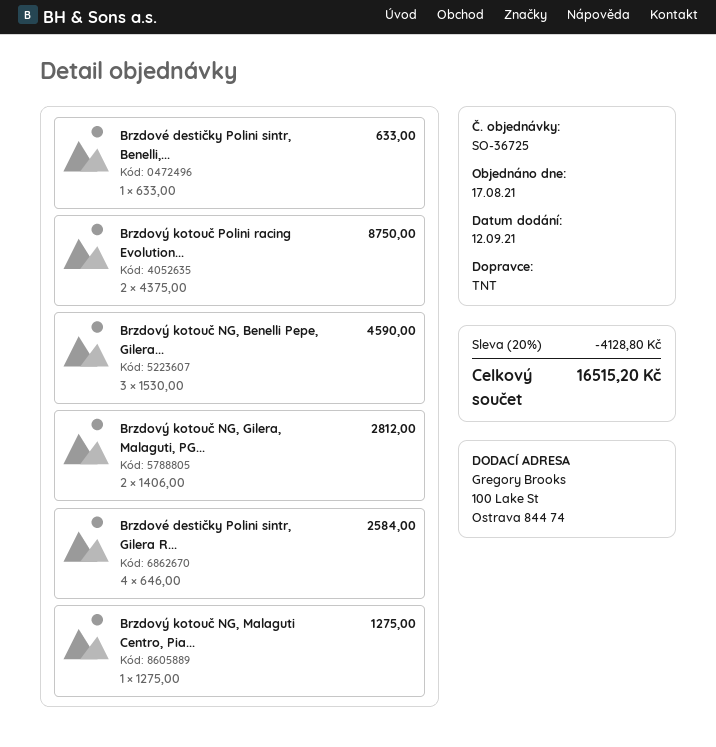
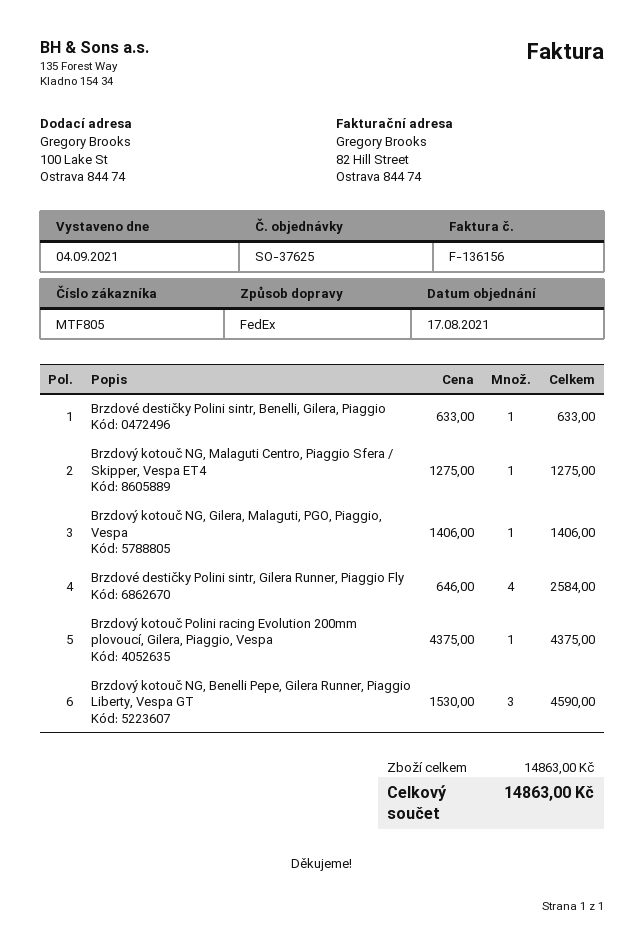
order number: SO-36725 -> SO-37625
shipping method: TNT -> FedEx
Brzdový kotouč Polini racing Evolution...: 2 x 4375.00 = 8750.00 -> 1 x 4375.00 = 4375.00
Brzdový kotouč NG, Gilera, Malaguti, PG...: 2 x 1406.00 = 2812.00 -> 1 x 1406.00 = 1406.00
discount: 20% = 4128.80 -> none
total: 16515.20 -> 14863.00

